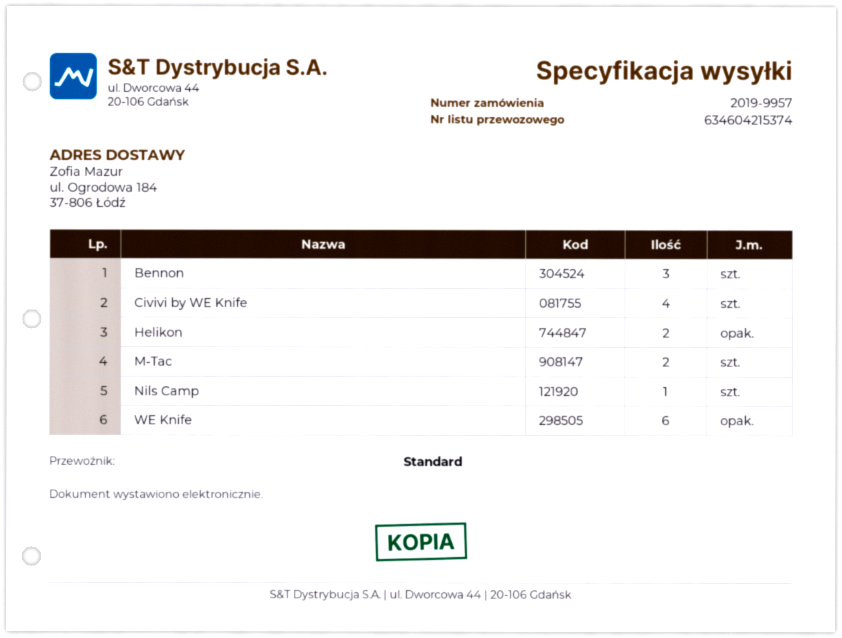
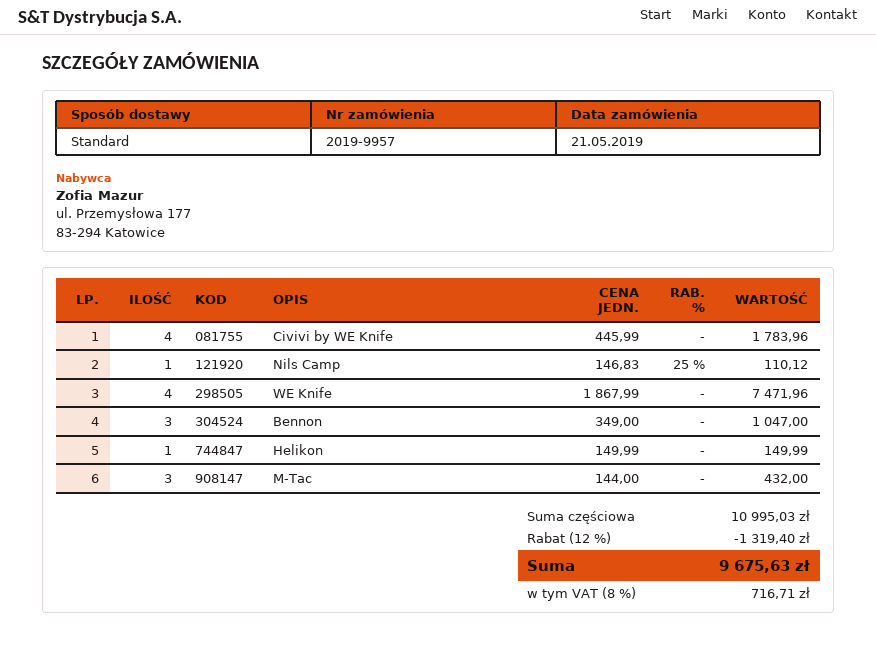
Helikon: 2 -> 1
M-Tac: 2 -> 3
WE Knife: 6 -> 4

